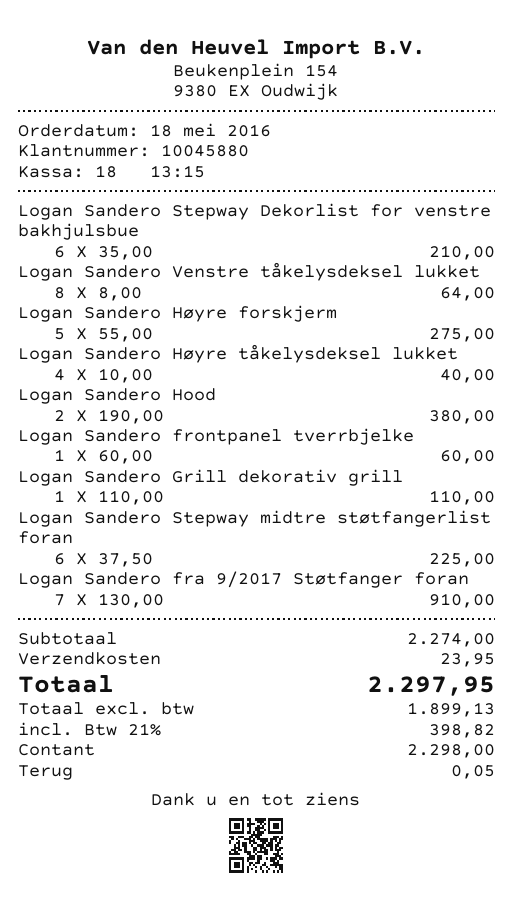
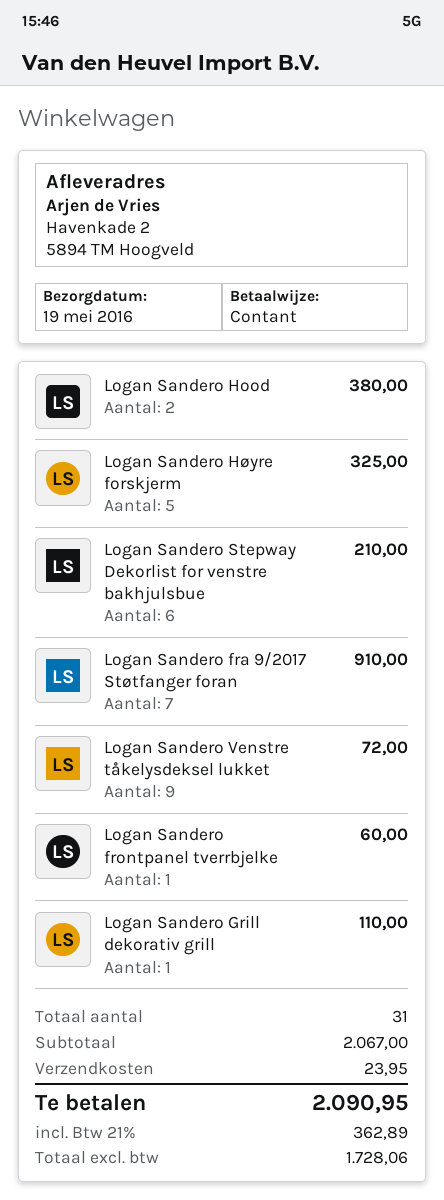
Logan Sandero Venstre tåkelysdeksel lukket: 8 for 64.00 -> 9 for 72.00
Logan Sandero Høyre forskjerm: 5 for 275.00 -> 5 for 325.00
Logan Sandero Høyre tåkelysdeksel lukket: 4 for 40.00 -> none
Logan Sandero Stepway midtre støtfangerlist foran: 6 for 225.00 -> none
subtotal: 2274.00 -> 2067.00
net: 1899.13 -> 1728.06
tax: 21% = 398.82 -> 21% = 362.89
total: 2297.95 -> 2090.95

